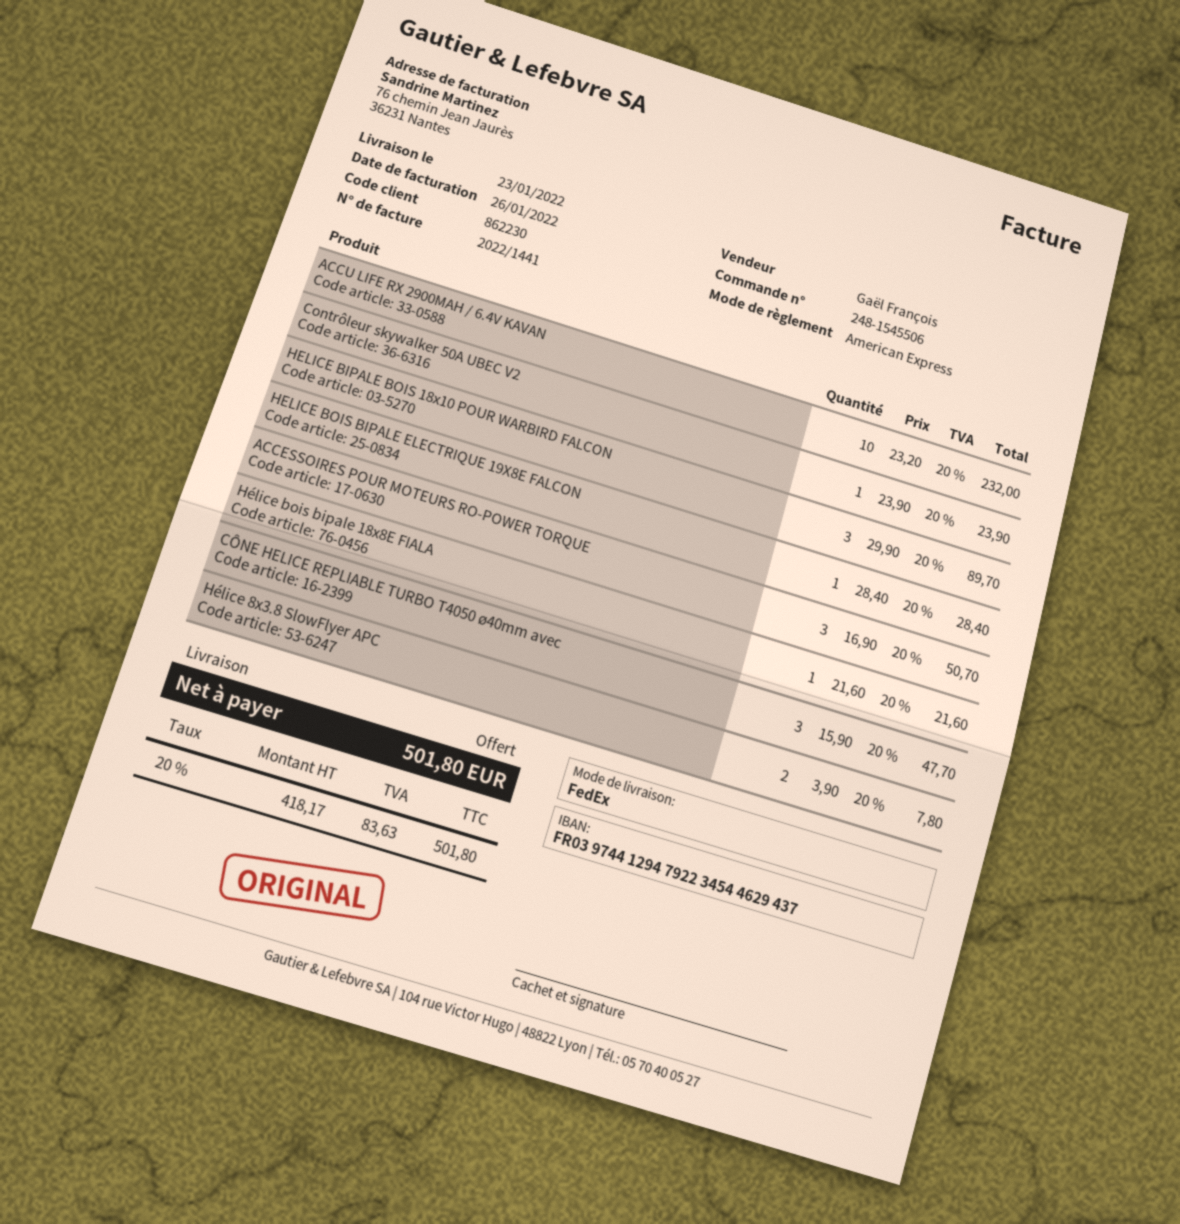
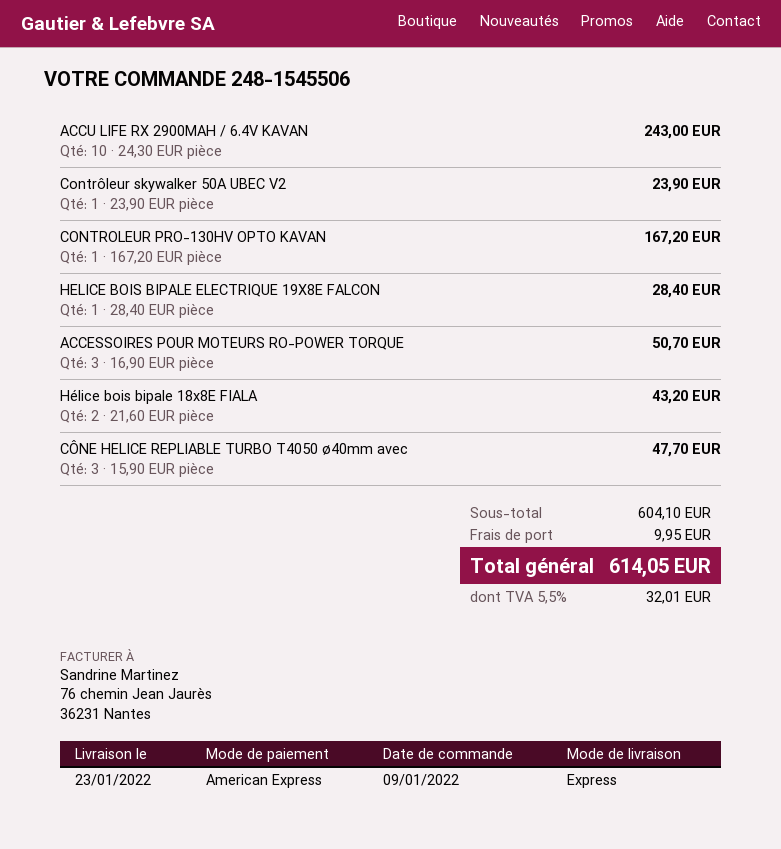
shipping method: FedEx -> express
ACCU LIFE RX 2900MAH / 6.4V KAVAN: 10 x 23.20 = 232.00 -> 10 x 24.30 = 243.00
HELICE BIPALE BOIS 18x10 POUR WARBIRD FALCON: 3 x 29.90 = 89.70 -> none
Hélice bois bipale 18x8E FIALA: 1 x 21.60 = 21.60 -> 2 x 21.60 = 43.20
Hélice 8x3.8 SlowFlyer APC: 2 x 3.90 = 7.80 -> none
CONTROLEUR PRO-130HV OPTO KAVAN: none -> 1 x 167.20 = 167.20
shipping: 0.00 -> 9.95
tax: 20% = 83.63 -> 5.5% = 32.01
total: 501.80 -> 614.05

